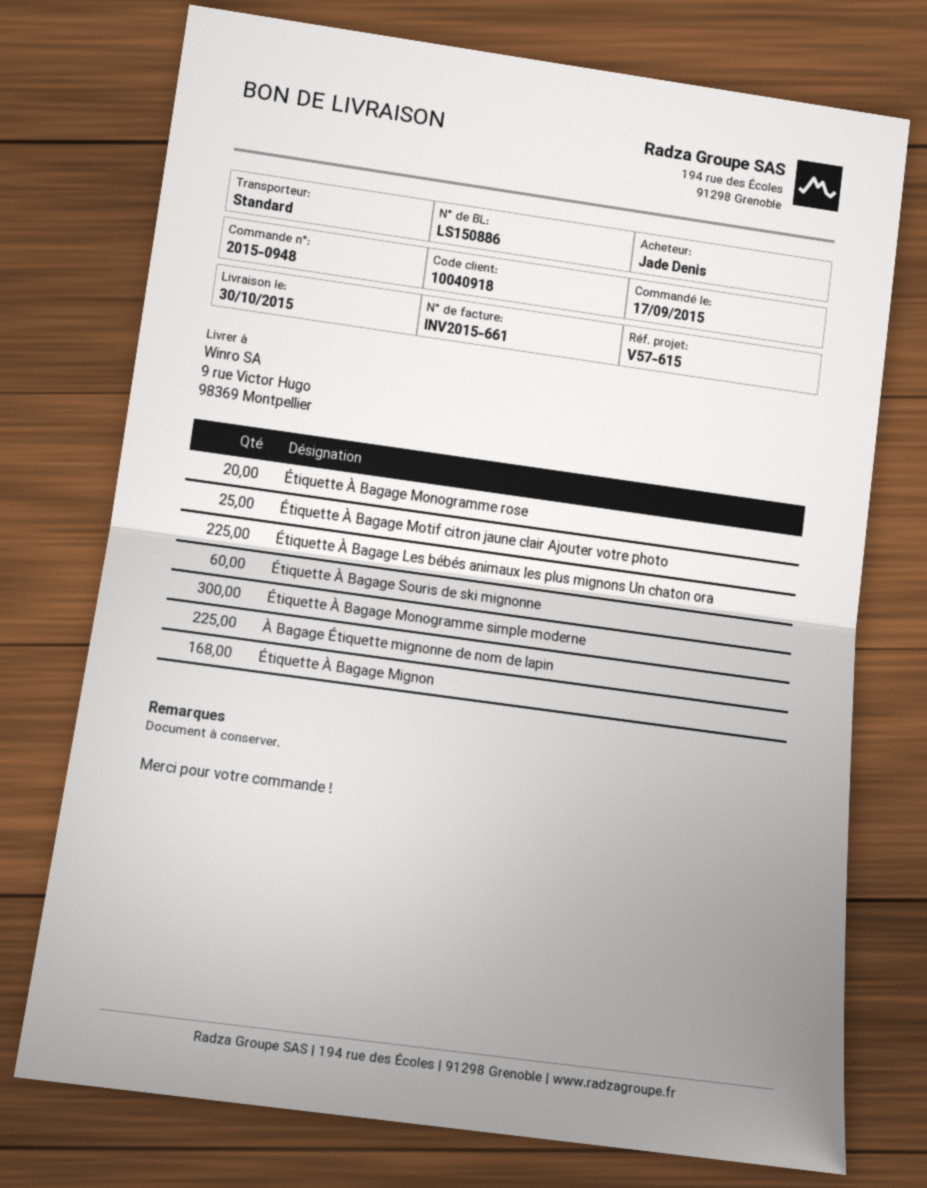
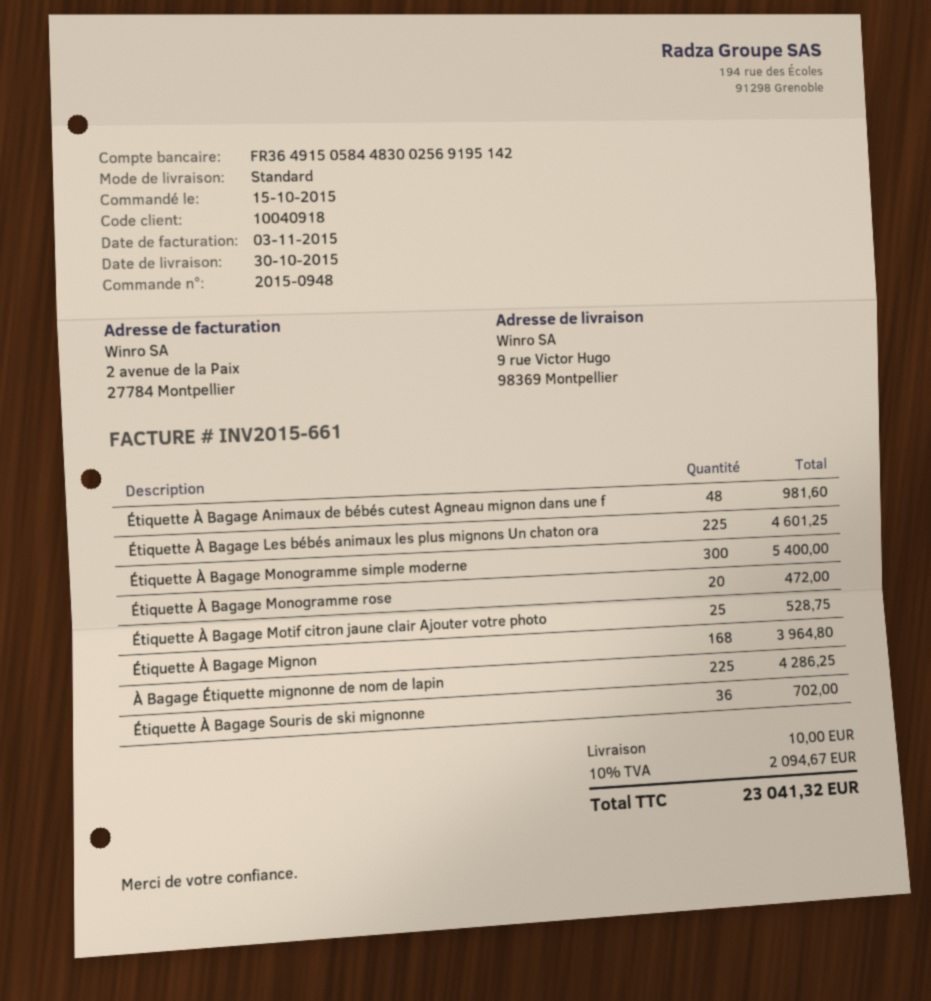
order date: 2015-09-17 -> 2015-10-15
Étiquette À Bagage Souris de ski mignonne: 60 -> 36
Étiquette À Bagage Animaux de bébés cutest Agneau mignon dans une f: none -> 48

